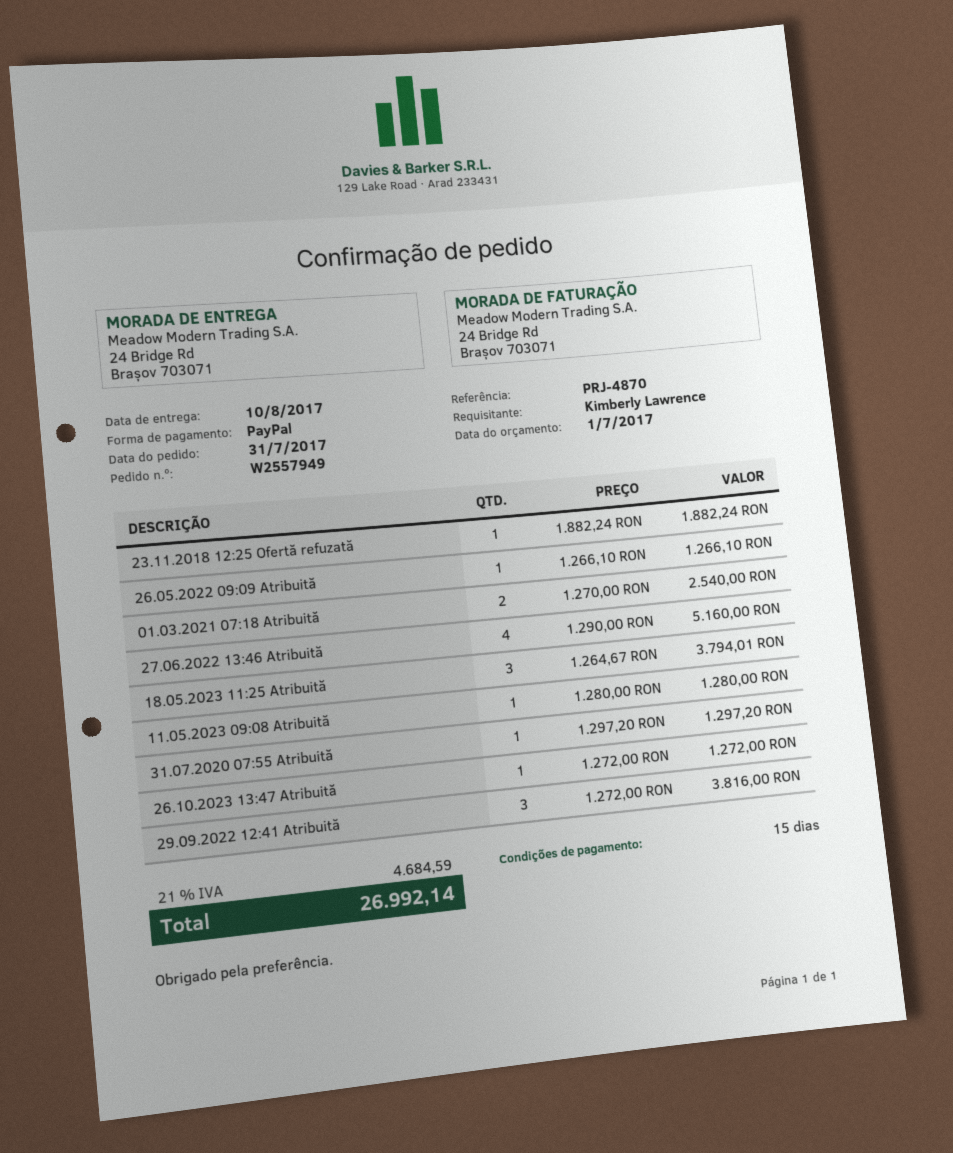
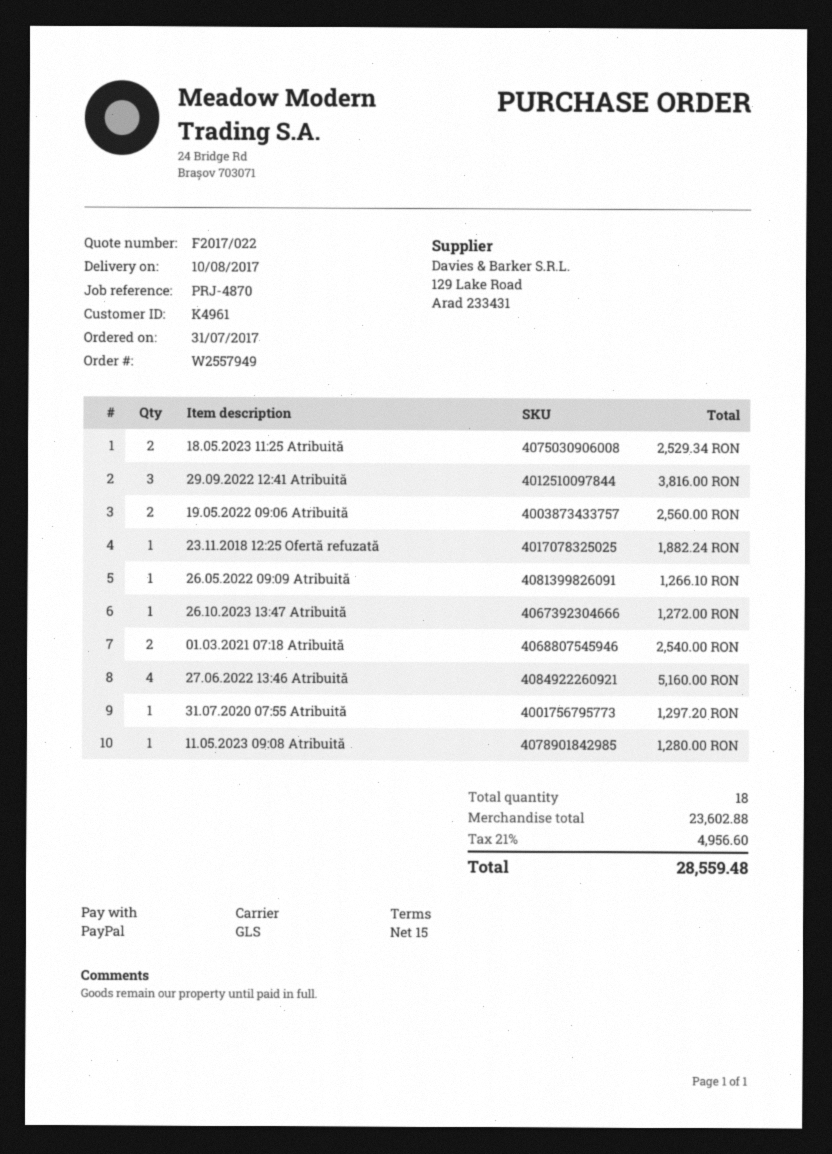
18.05.2023 11:25 Atribuită: 3 for 3794.01 -> 2 for 2529.34
19.05.2022 09:06 Atribuită: none -> 2 for 2560.00
tax: 21% = 4684.59 -> 21% = 4956.60
total: 26992.14 -> 28559.48

